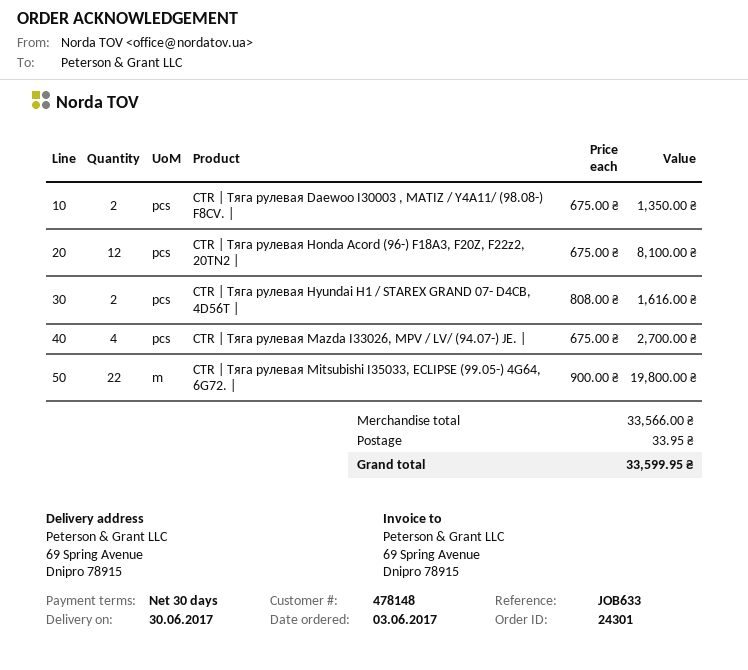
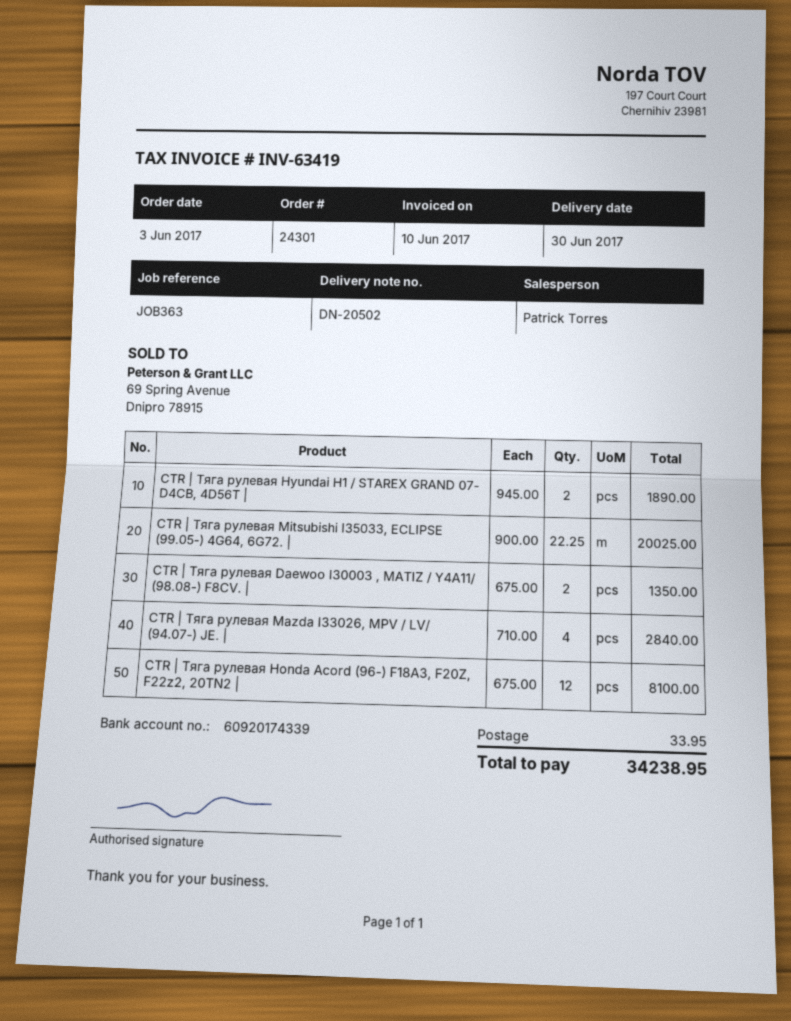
reference: JOB633 -> JOB363
CTR | Тяга рулевая Hyundai H1 / STAREX GRAND 07- D4CB, 4D56T |: 2 x 808.00 = 1616.00 -> 2 x 945.00 = 1890.00
CTR | Тяга рулевая Mazda I33026, MPV / LV/ (94.07-) JE. |: 4 x 675.00 = 2700.00 -> 4 x 710.00 = 2840.00
CTR | Тяга рулевая Mitsubishi I35033, ECLIPSE (99.05-) 4G64, 6G72. |: 22 x 900.00 = 19800.00 -> 22.25 x 900.00 = 20025.00
total: 33599.95 -> 34238.95

